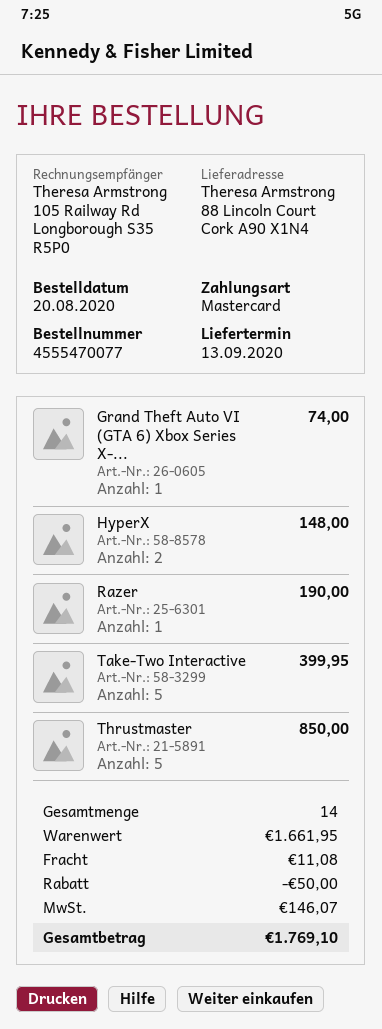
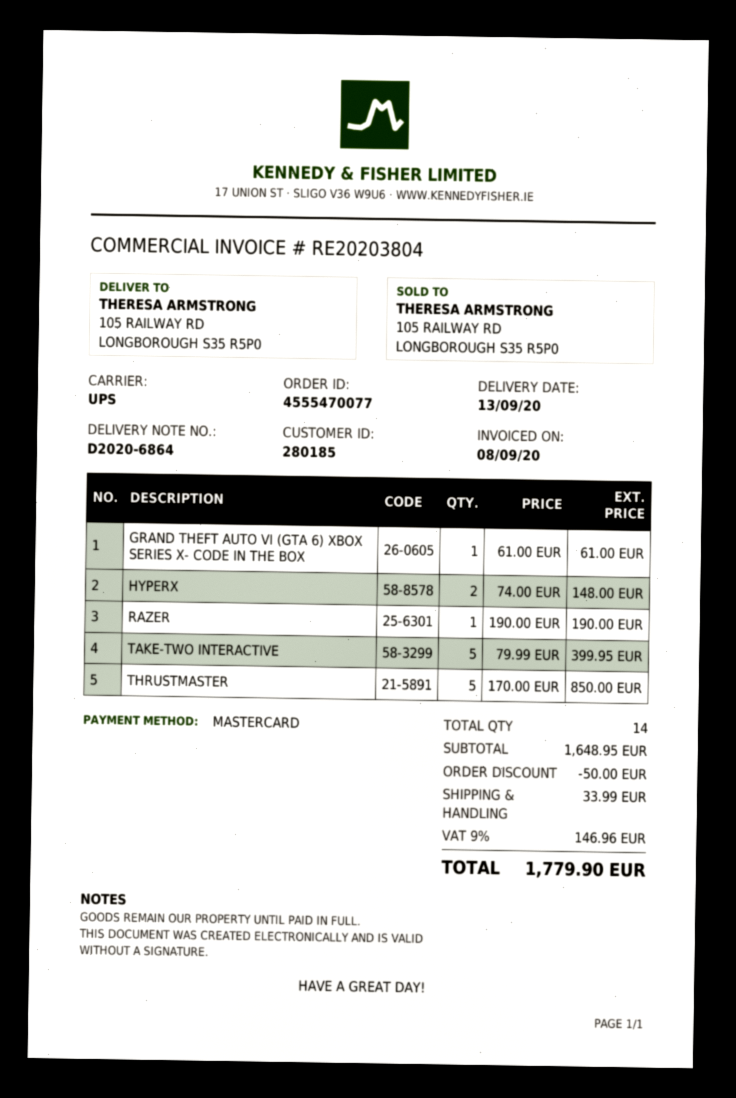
ship to: 88 Lincoln Court, Cork A90 X1N4 -> 105 RAILWAY RD, LONGBOROUGH S35 R5P0
Grand Theft Auto VI (GTA 6) Xbox Series X-...: 1 for 74.00 -> 1 for 61.00
subtotal: 1661.95 -> 1648.95
shipping: 11.08 -> 33.99
tax: 146.07 -> 146.96
total: 1769.10 -> 1779.90

